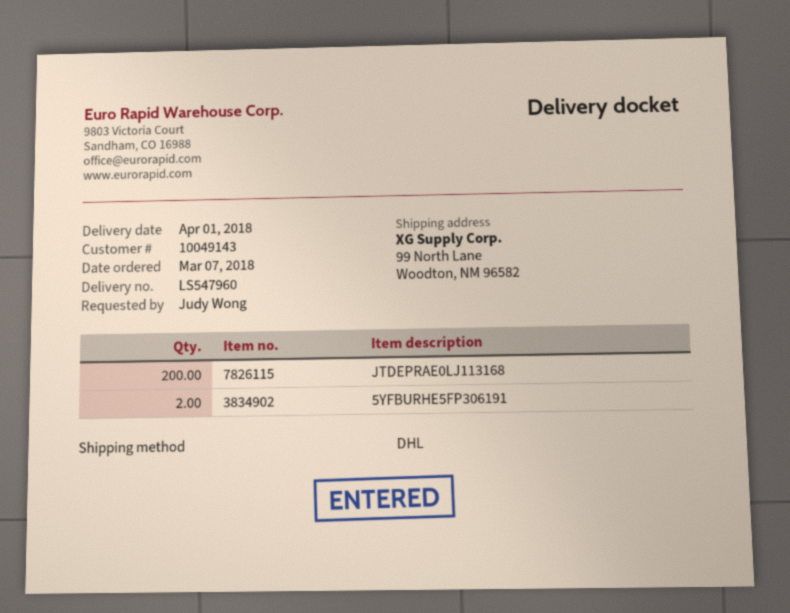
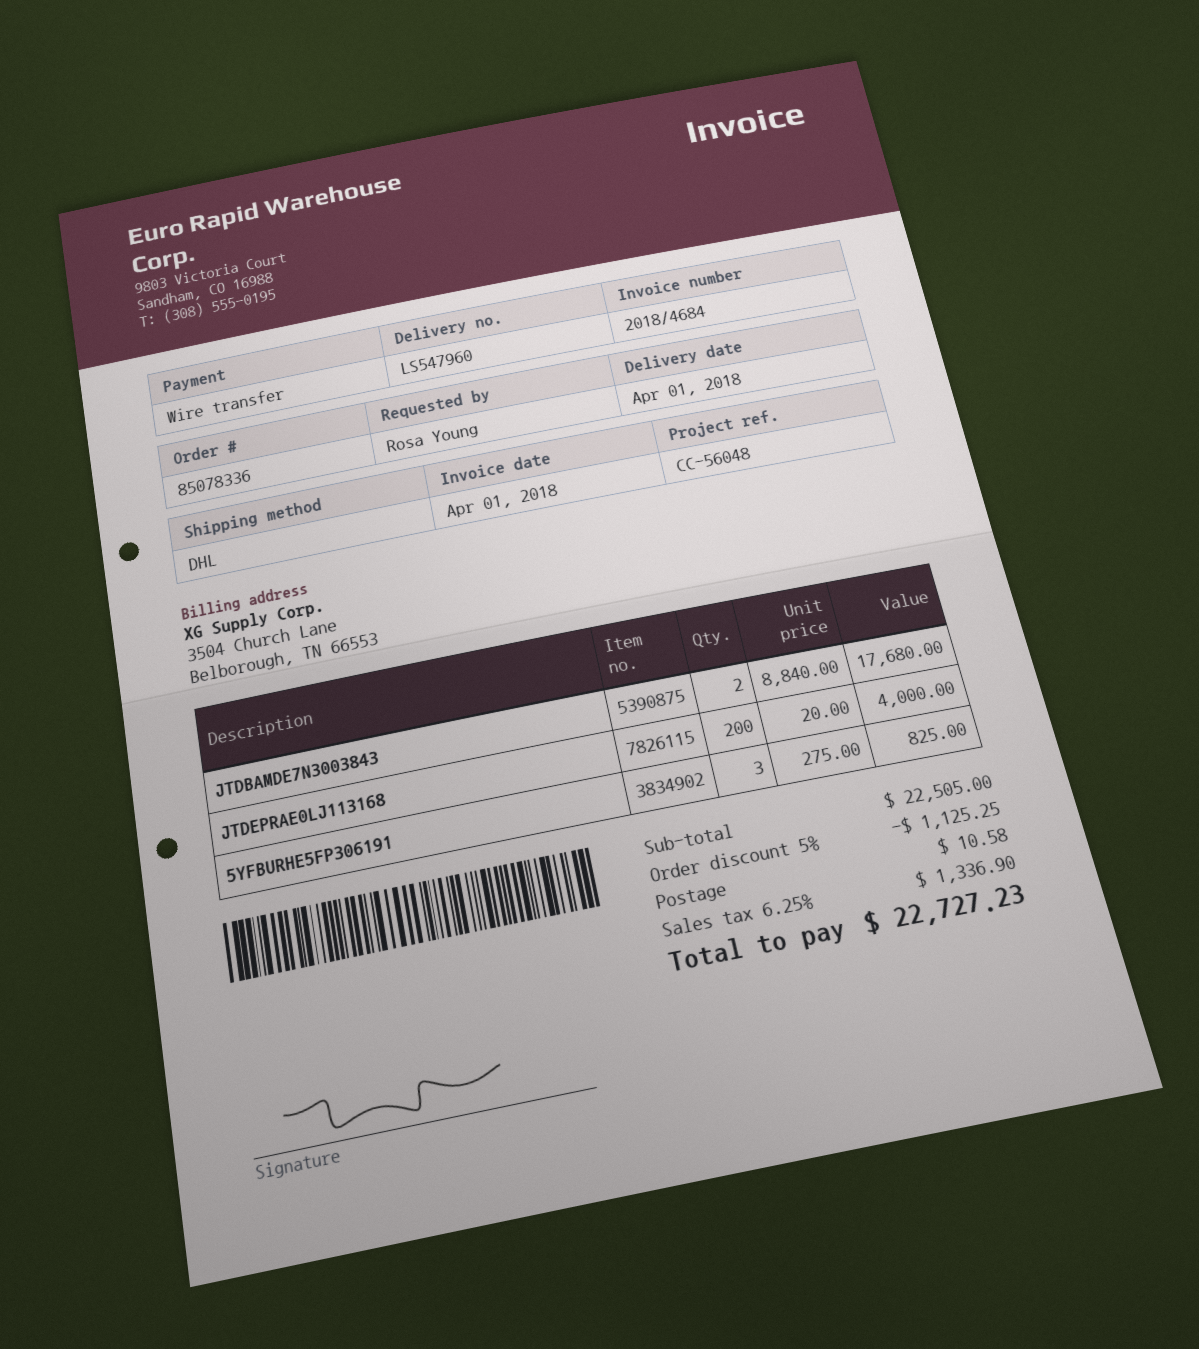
ordered by: Judy Wong -> Rosa Young
5YFBURHE5FP306191: 2 -> 3
JTDBAMDE7N3003843: none -> 2

